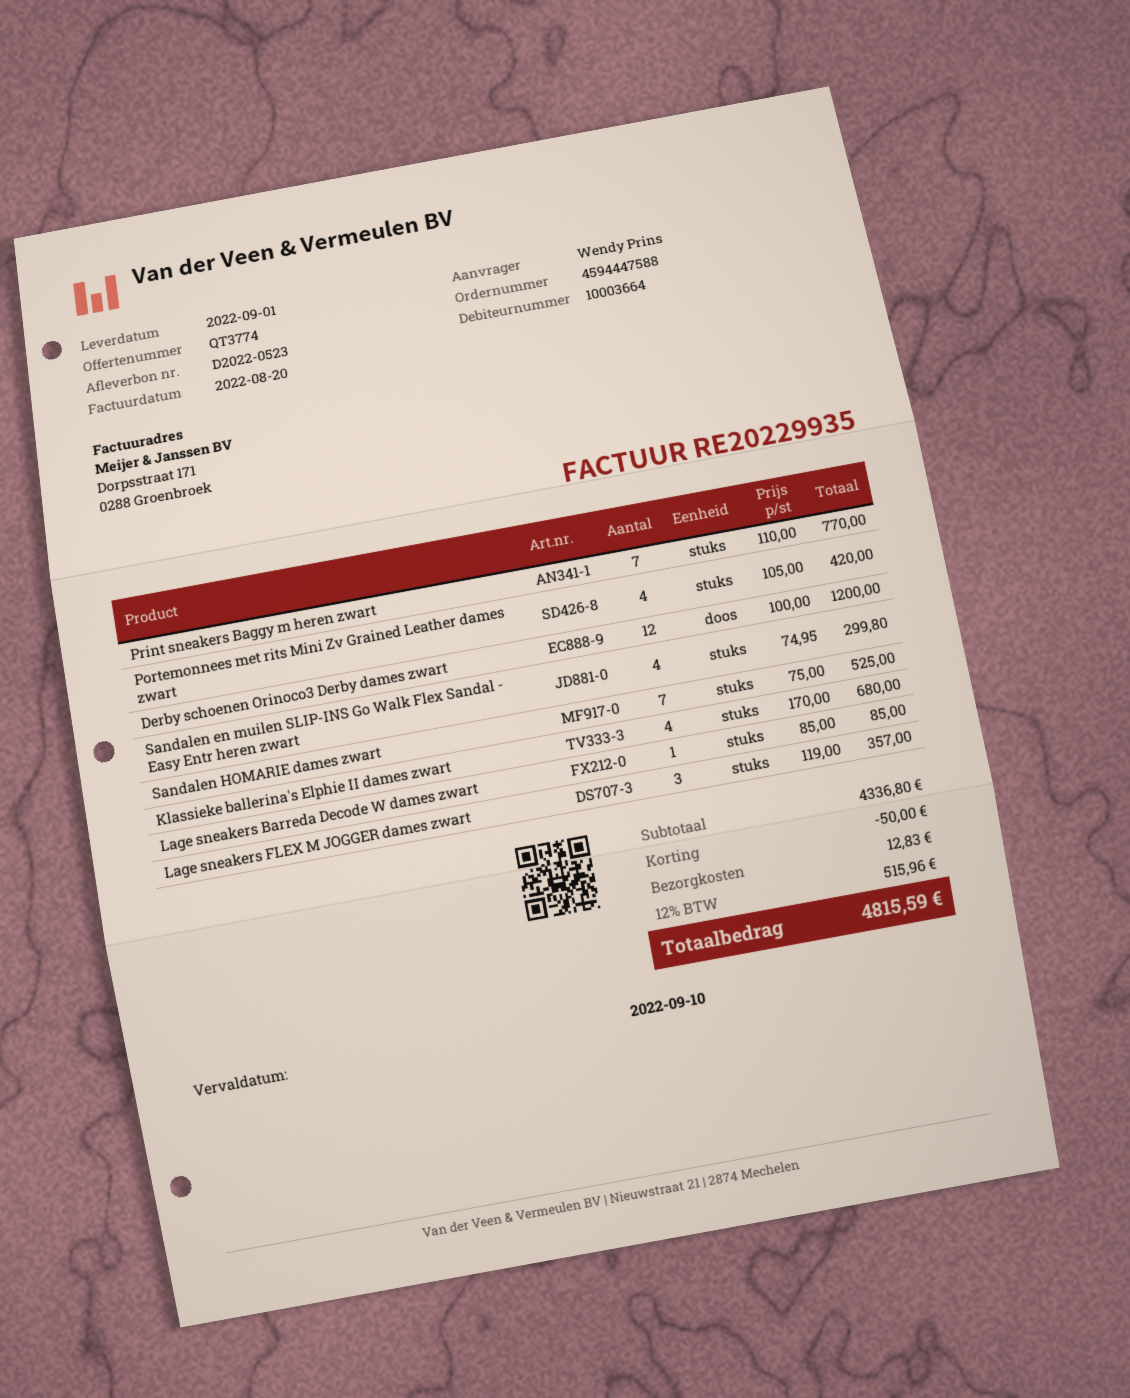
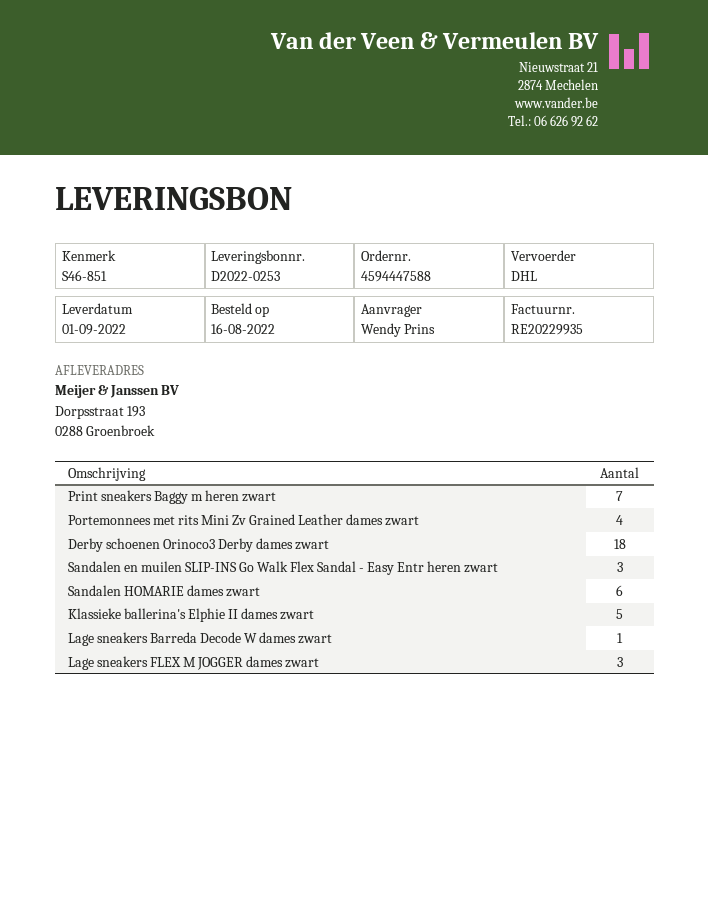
delivery note number: D2022-0523 -> D2022-0253
Derby schoenen Orinoco3 Derby dames zwart: 12 -> 18
Sandalen en muilen SLIP-INS Go Walk Flex Sandal - Easy Entr heren zwart: 4 -> 3
Sandalen HOMARIE dames zwart: 7 -> 6
Klassieke ballerina's Elphie II dames zwart: 4 -> 5

